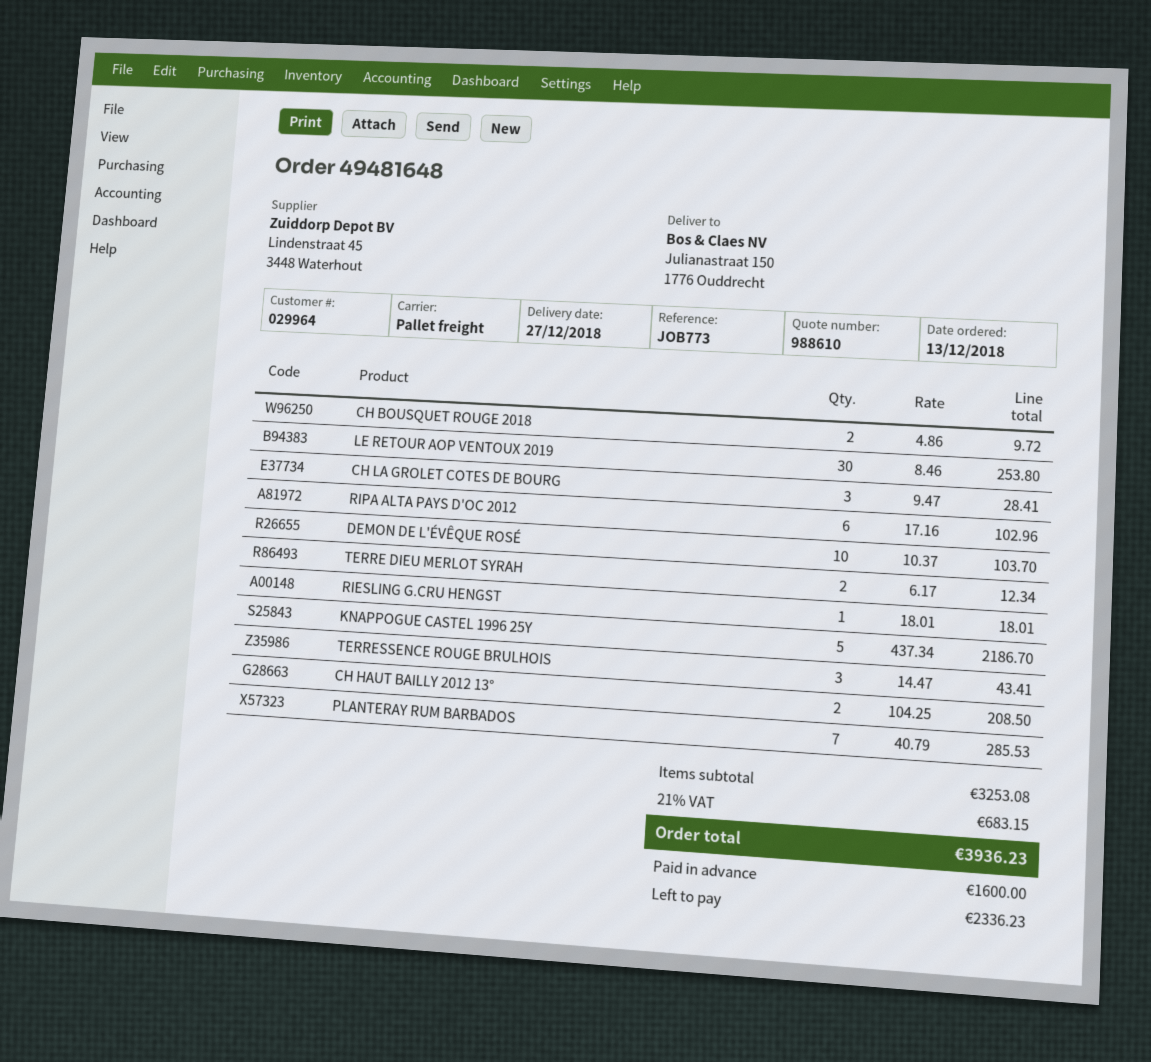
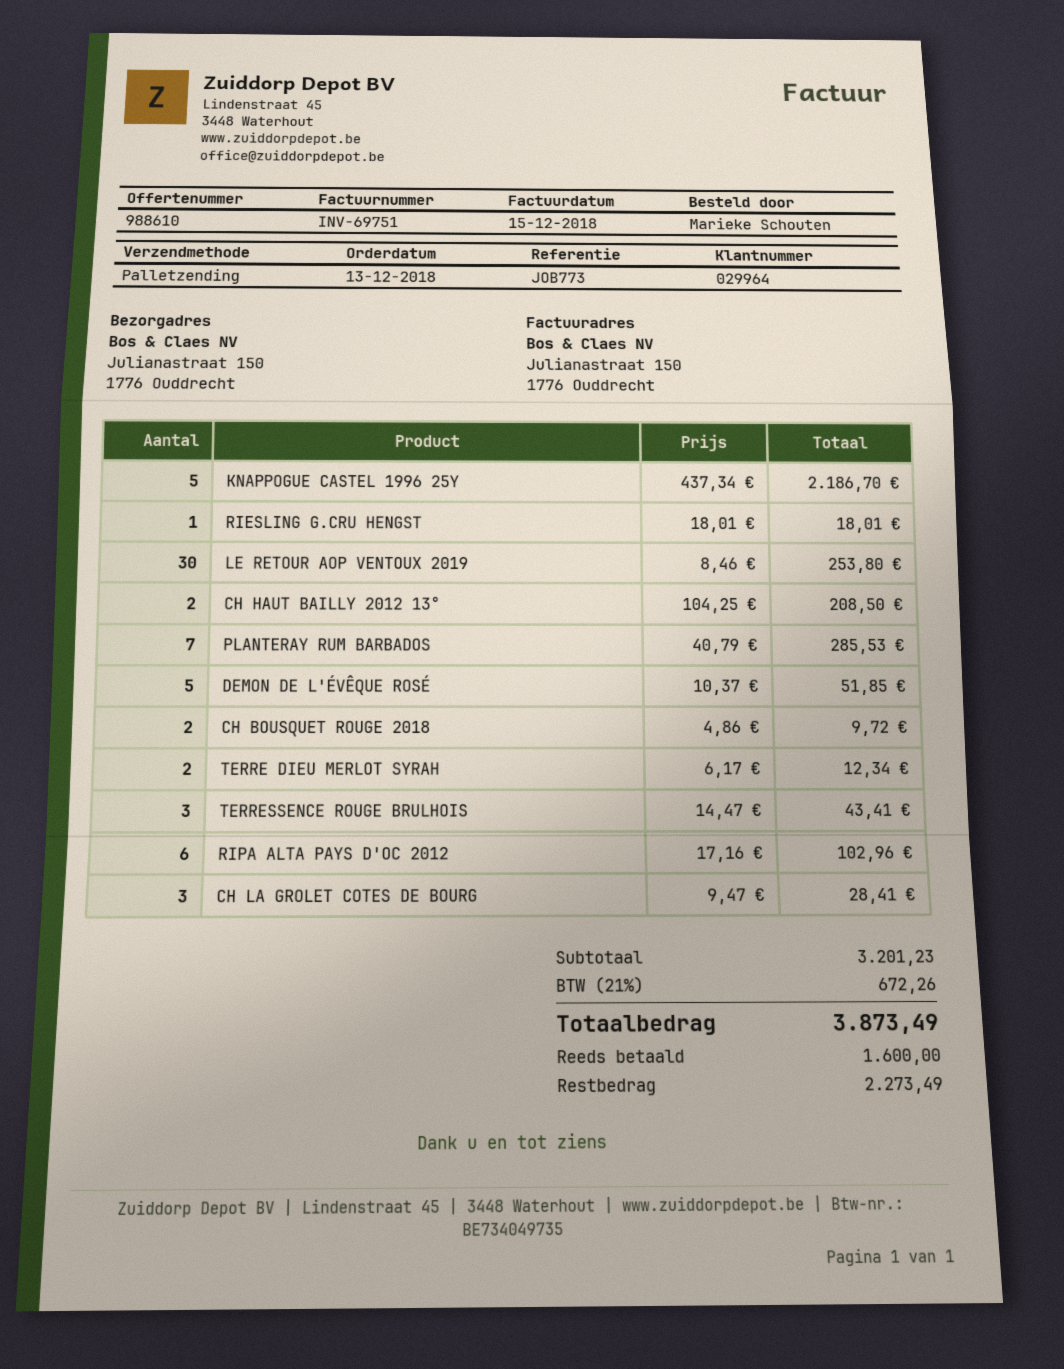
DEMON DE L'ÉVÊQUE ROSÉ: 10 x 10.37 = 103.70 -> 5 x 10.37 = 51.85
subtotal: 3253.08 -> 3201.23
tax: 21% = 683.15 -> 21% = 672.26
total: 3936.23 -> 3873.49
balance: 2336.23 -> 2273.49

